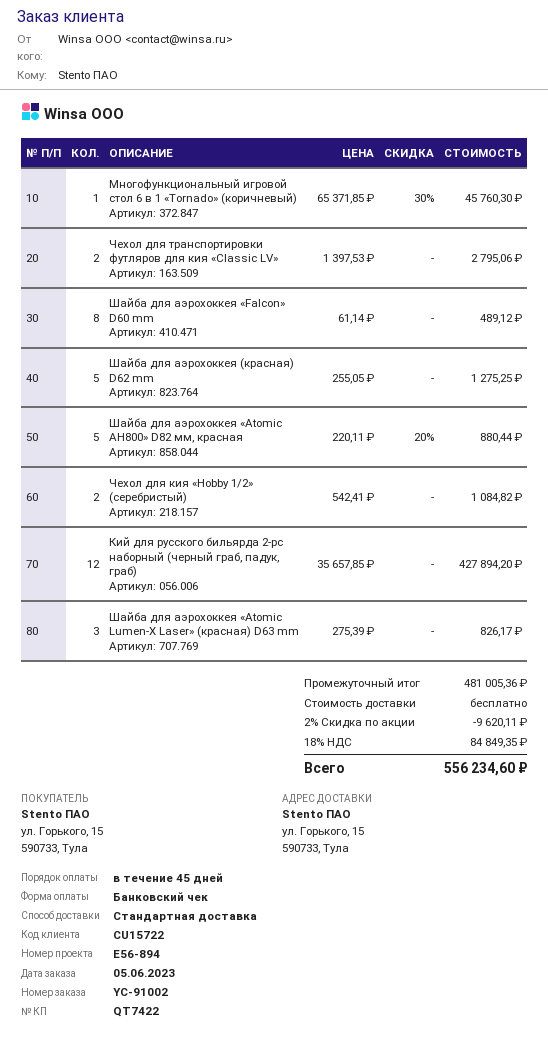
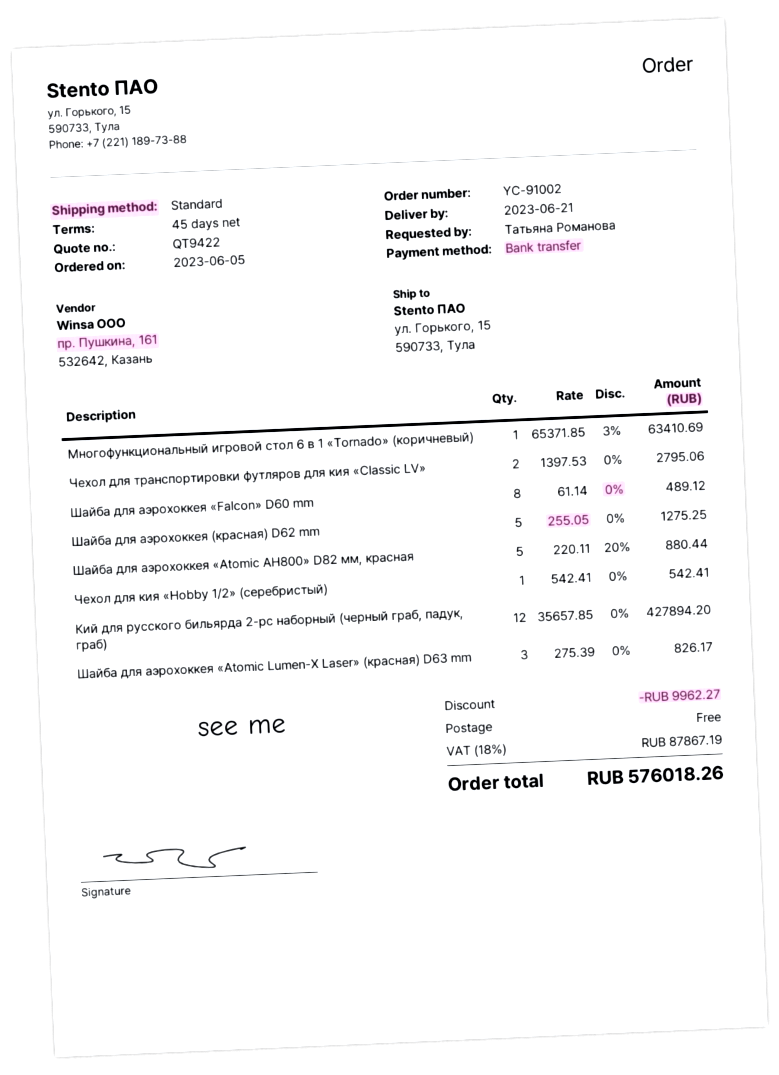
quote number: QT7422 -> QT9422
payment method: cheque -> bank transfer
Многофункциональный игровой стол 6 в 1 «Tornado» (коричневый): 1 x 65371.85 - 30% = 45760.30 -> 1 x 65371.85 - 3% = 63410.69
Чехол для кия «Hobby 1/2» (серебристый): 2 x 542.41 = 1084.82 -> 1 x 542.41 = 542.41
discount: 9620.11 -> 9962.27
tax: 18% = 84849.35 -> 18% = 87867.19
total: 556234.60 -> 576018.26

